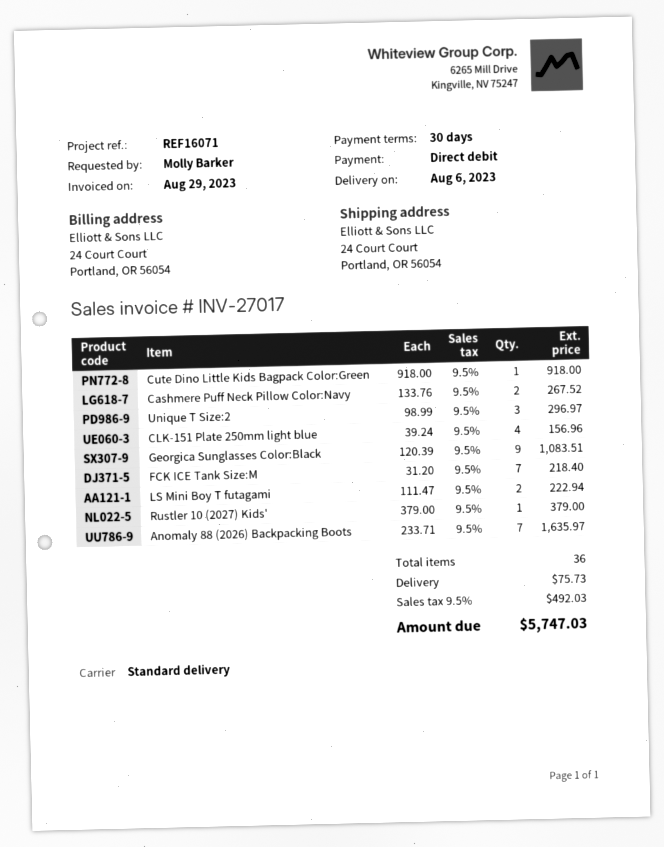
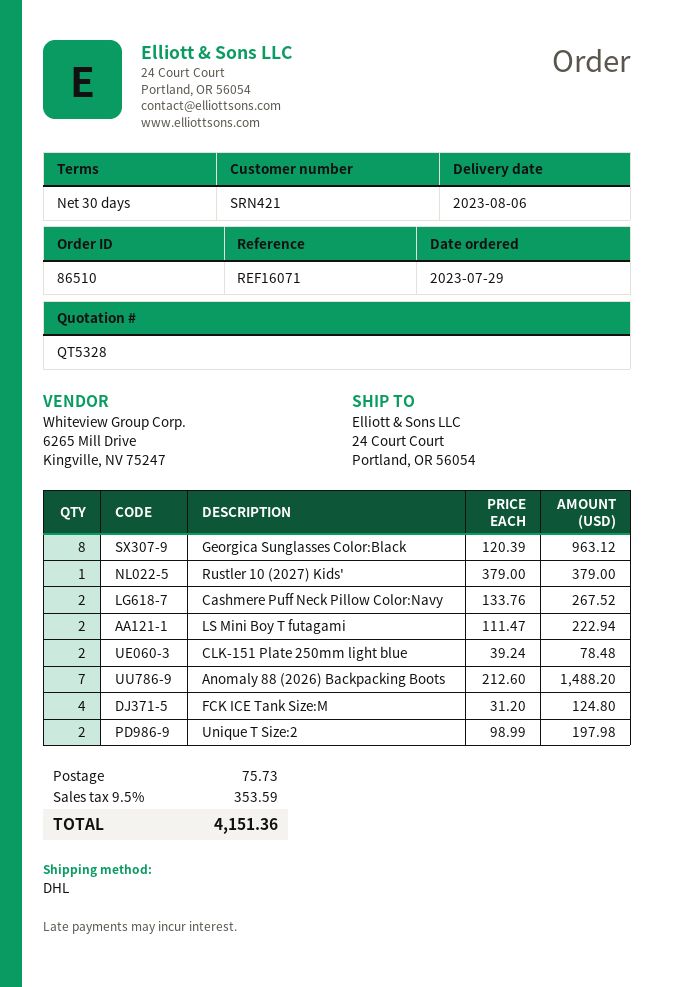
shipping method: standard -> DHL
Cute Dino Little Kids Bagpack Color:Green: 1 x 918.00 = 918.00 -> none
Unique T Size:2: 3 x 98.99 = 296.97 -> 2 x 98.99 = 197.98
CLK-151 Plate 250mm light blue: 4 x 39.24 = 156.96 -> 2 x 39.24 = 78.48
Georgica Sunglasses Color:Black: 9 x 120.39 = 1083.51 -> 8 x 120.39 = 963.12
FCK ICE Tank Size:M: 7 x 31.20 = 218.40 -> 4 x 31.20 = 124.80
Anomaly 88 (2026) Backpacking Boots: 7 x 233.71 = 1635.97 -> 7 x 212.60 = 1488.20
tax: 9.5% = 492.03 -> 9.5% = 353.59
total: 5747.03 -> 4151.36

